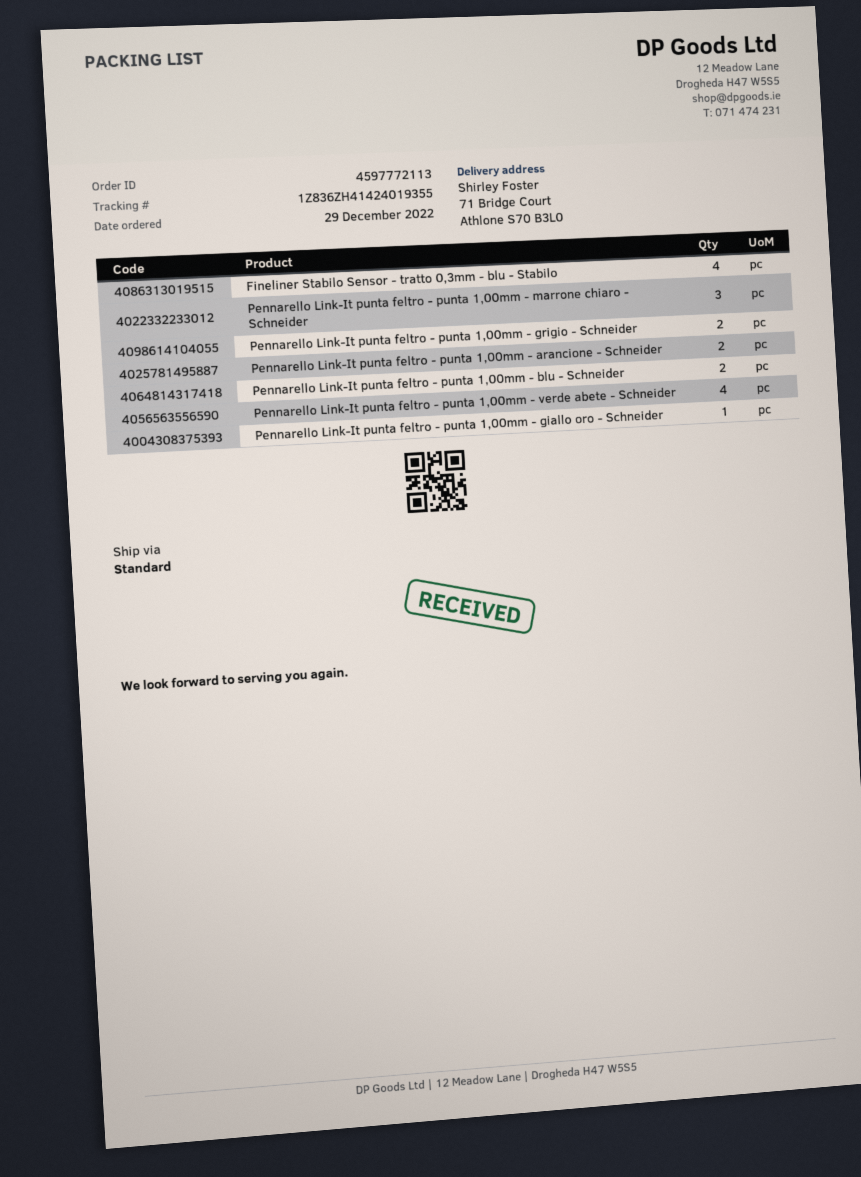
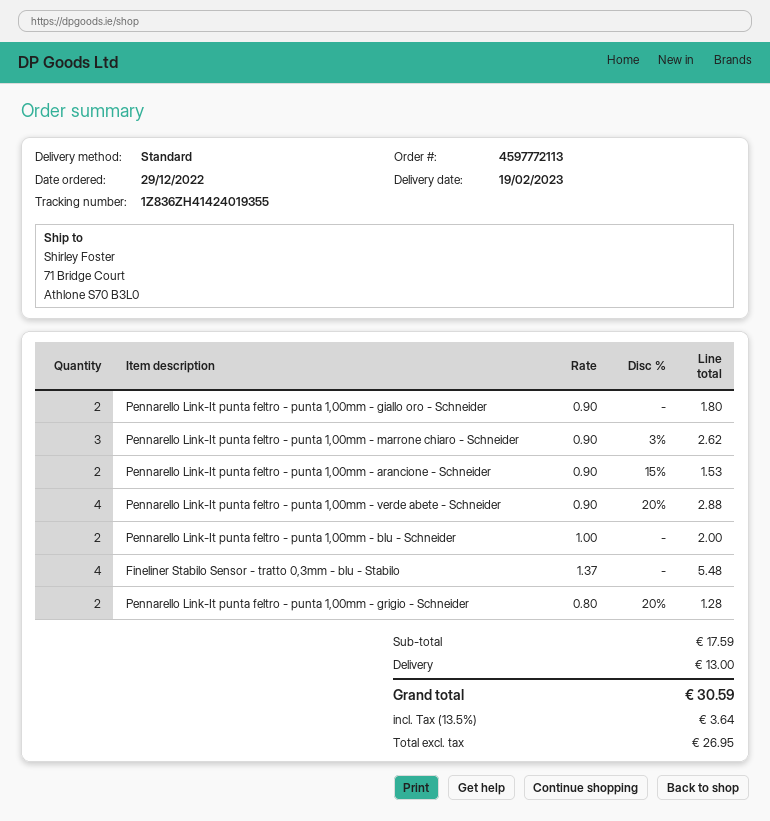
Pennarello Link-It punta feltro - punta 1,00mm - giallo oro - Schneider: 1 -> 2

